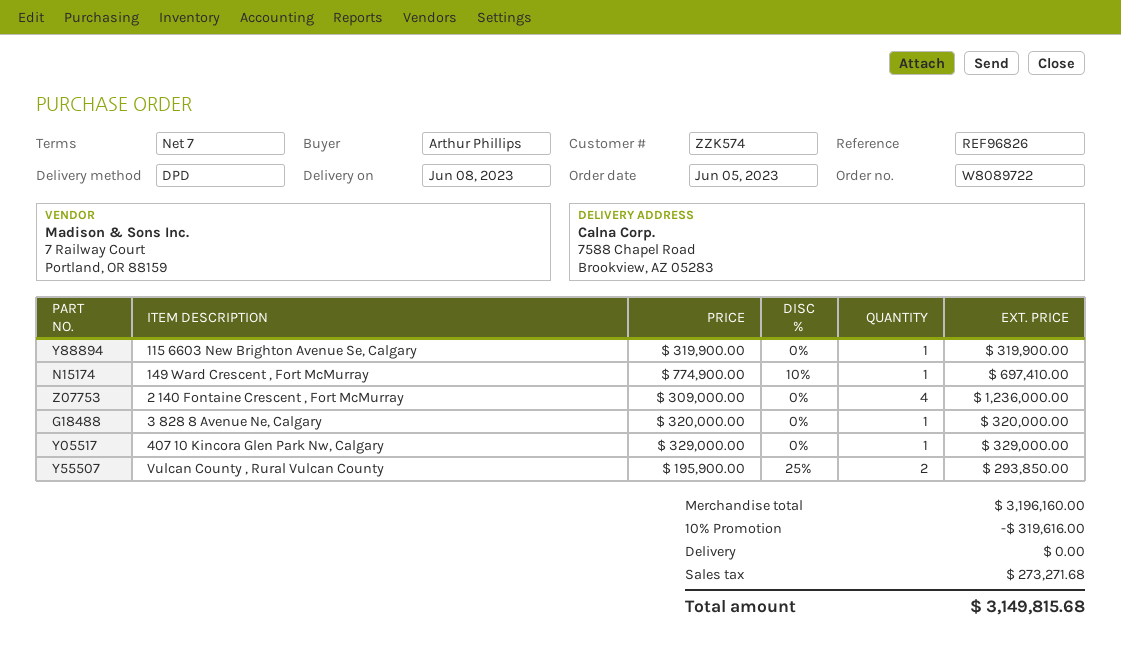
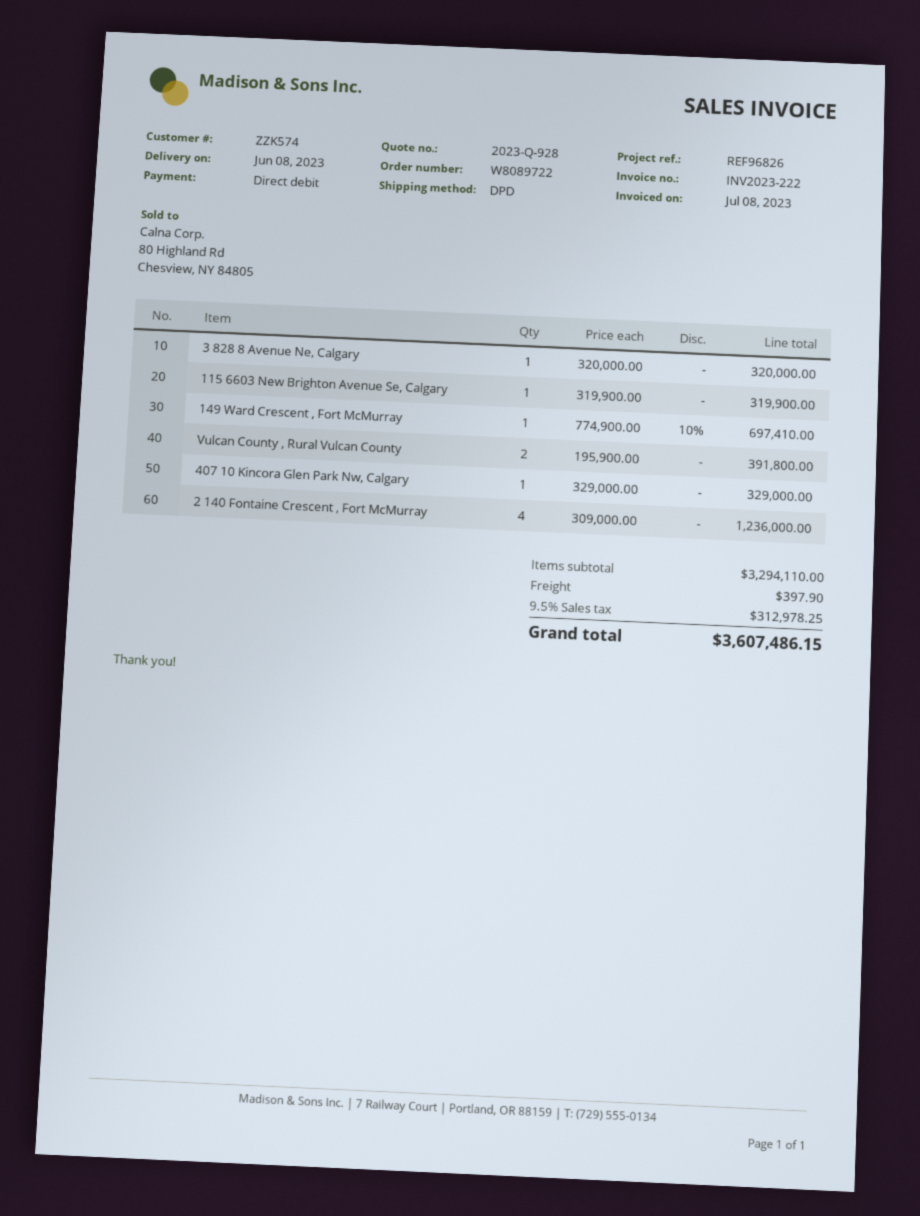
Vulcan County , Rural Vulcan County: 2 x 195900.00 - 25% = 293850.00 -> 2 x 195900.00 = 391800.00
subtotal: 3196160.00 -> 3294110.00
discount: 10% = 319616.00 -> none
shipping: 0.00 -> 397.90
tax: 273271.68 -> 312978.25
total: 3149815.68 -> 3607486.15

